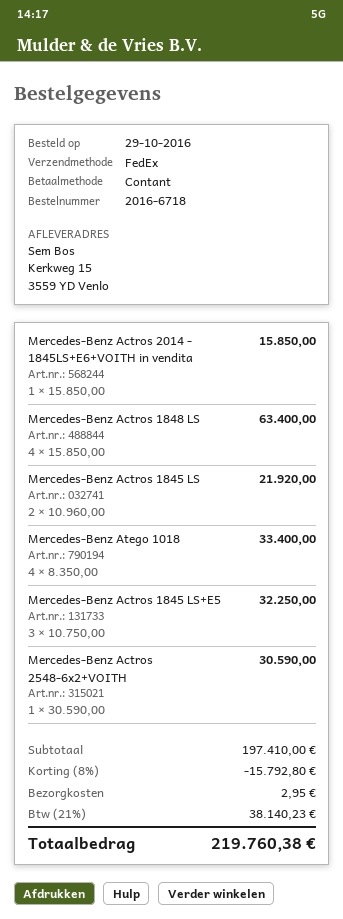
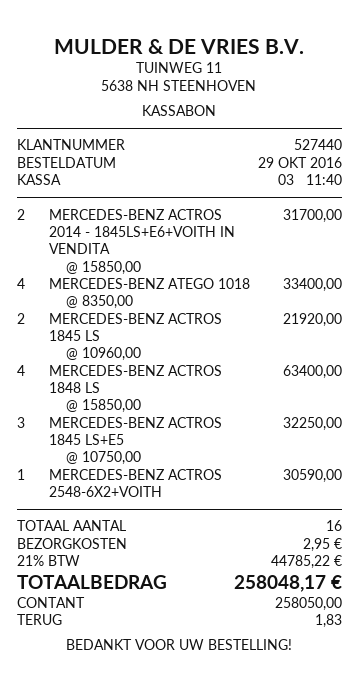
Mercedes-Benz Actros 2014 - 1845LS+E6+VOITH in vendita: 1 x 15850.00 = 15850.00 -> 2 x 15850.00 = 31700.00
discount: 8% = 15792.80 -> none
tax: 21% = 38140.23 -> 21% = 44785.22
total: 219760.38 -> 258048.17

